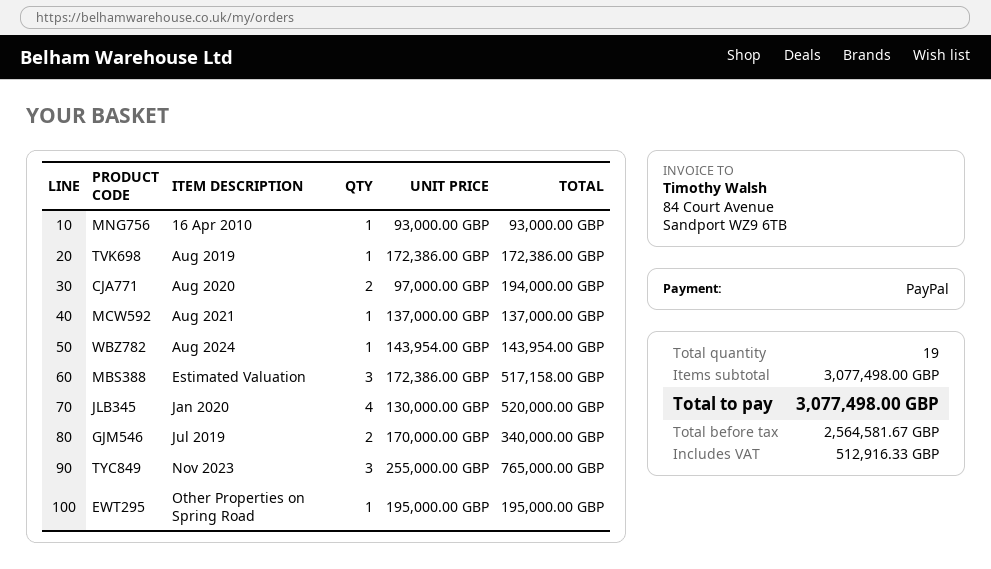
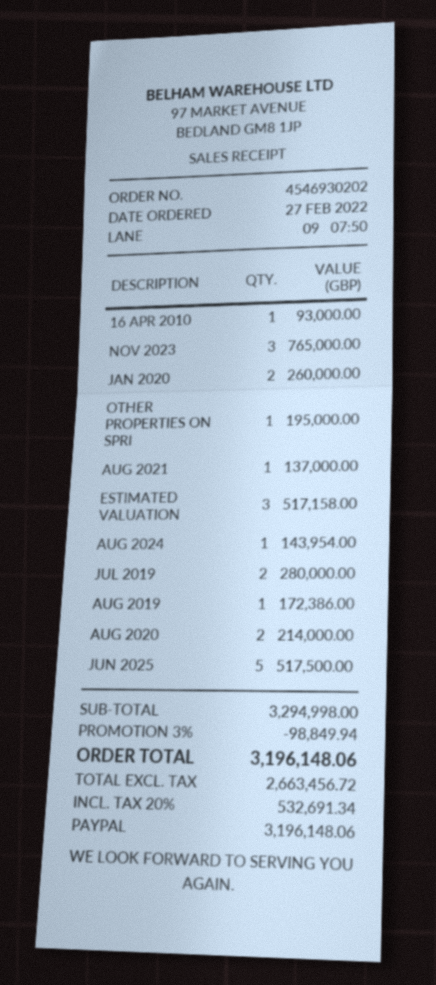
Aug 2020: 2 for 194000.00 -> 2 for 214000.00
Jan 2020: 4 for 520000.00 -> 2 for 260000.00
Jul 2019: 2 for 340000.00 -> 2 for 280000.00
JUN 2025: none -> 5 for 517500.00
subtotal: 3077498.00 -> 3294998.00
discount: none -> 3% = 98849.94
net: 2564581.67 -> 2663456.72
tax: 512916.33 -> 532691.34
total: 3077498.00 -> 3196148.06

